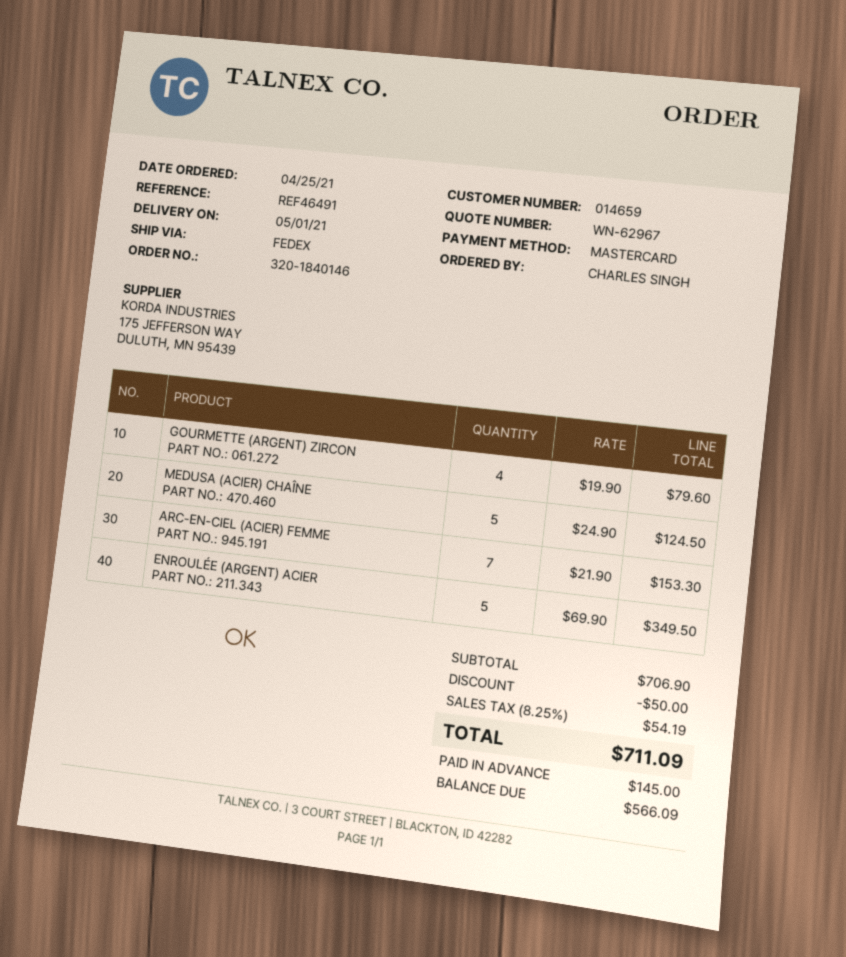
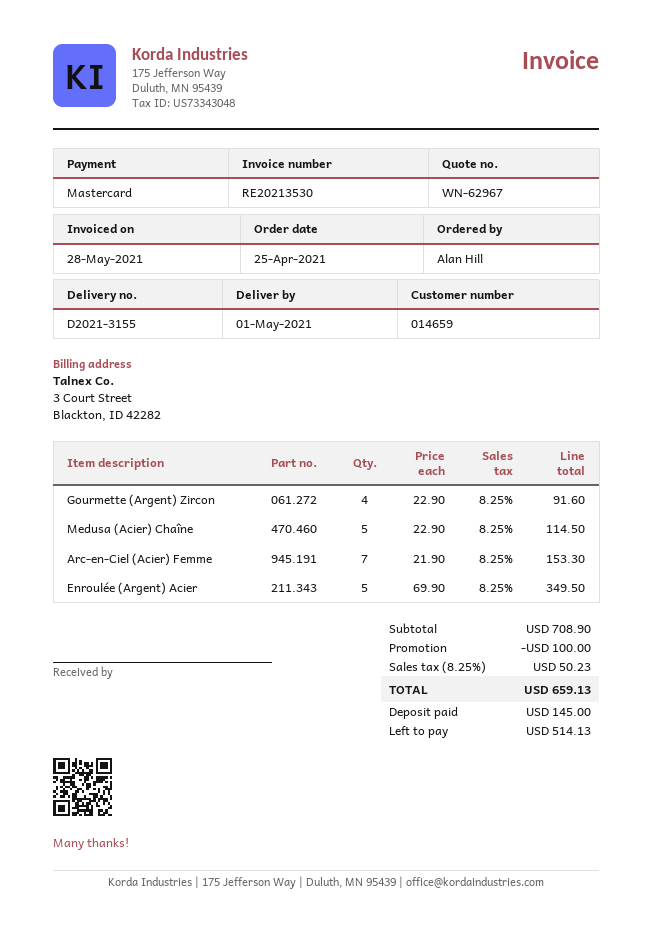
ordered by: CHARLES SINGH -> Alan Hill
GOURMETTE (ARGENT) ZIRCON: 4 x 19.90 = 79.60 -> 4 x 22.90 = 91.60
MEDUSA (ACIER) CHAÎNE: 5 x 24.90 = 124.50 -> 5 x 22.90 = 114.50
subtotal: 706.90 -> 708.90
discount: 50.00 -> 100.00
tax: 8.25% = 54.19 -> 8.25% = 50.23
total: 711.09 -> 659.13
balance: 566.09 -> 514.13

